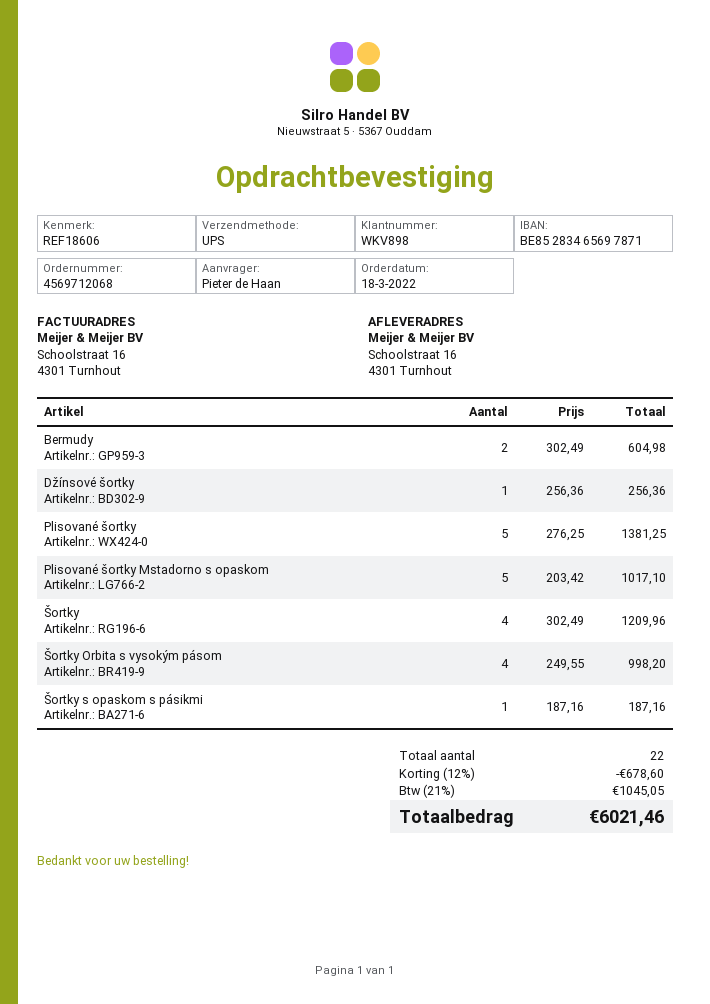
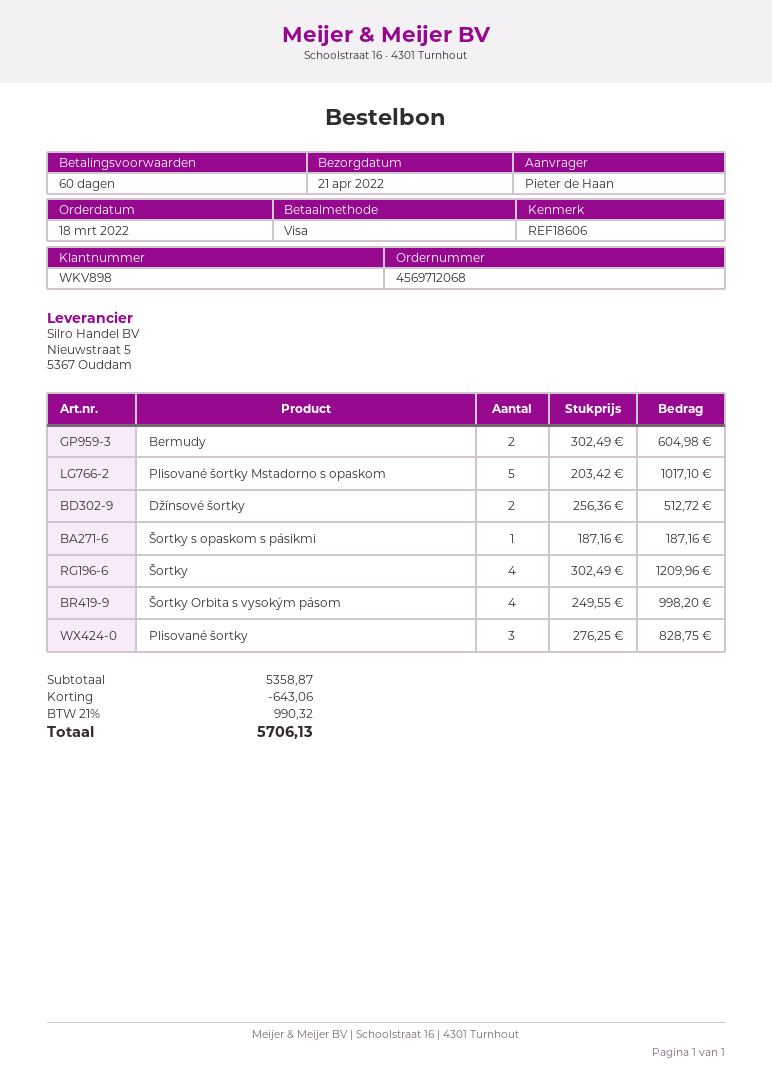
Džínsové šortky: 1 x 256.36 = 256.36 -> 2 x 256.36 = 512.72
Plisované šortky: 5 x 276.25 = 1381.25 -> 3 x 276.25 = 828.75
discount: 678.60 -> 643.06
tax: 21% = 1045.05 -> 21% = 990.32
total: 6021.46 -> 5706.13

